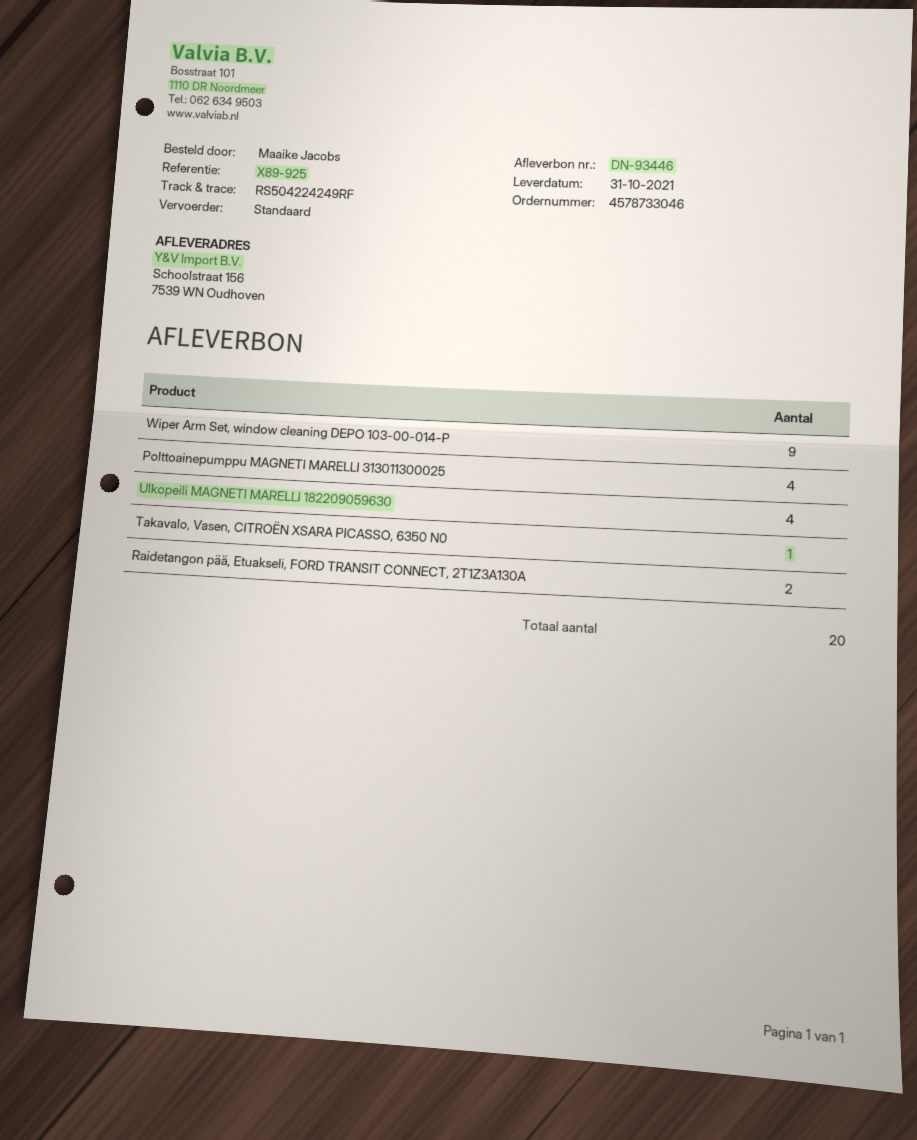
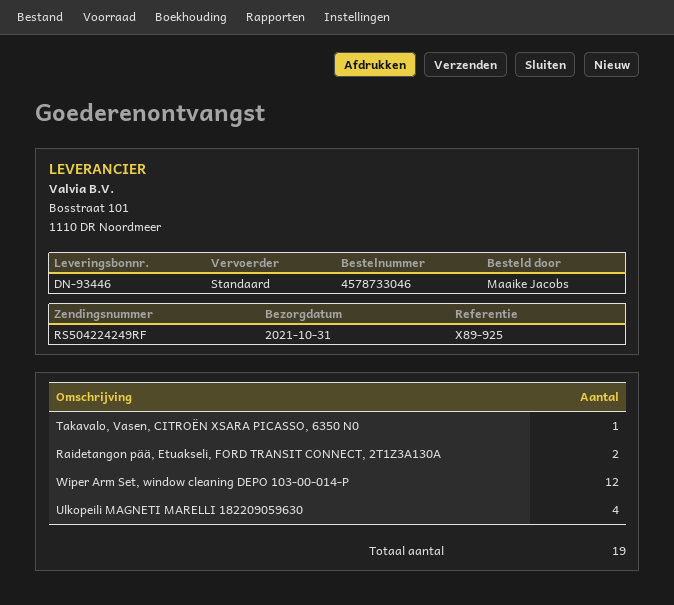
Wiper Arm Set, window cleaning DEPO 103-00-014-P: 9 -> 12
Polttoainepumppu MAGNETI MARELLI 313011300025: 4 -> none
total quantity: 20 -> 19

